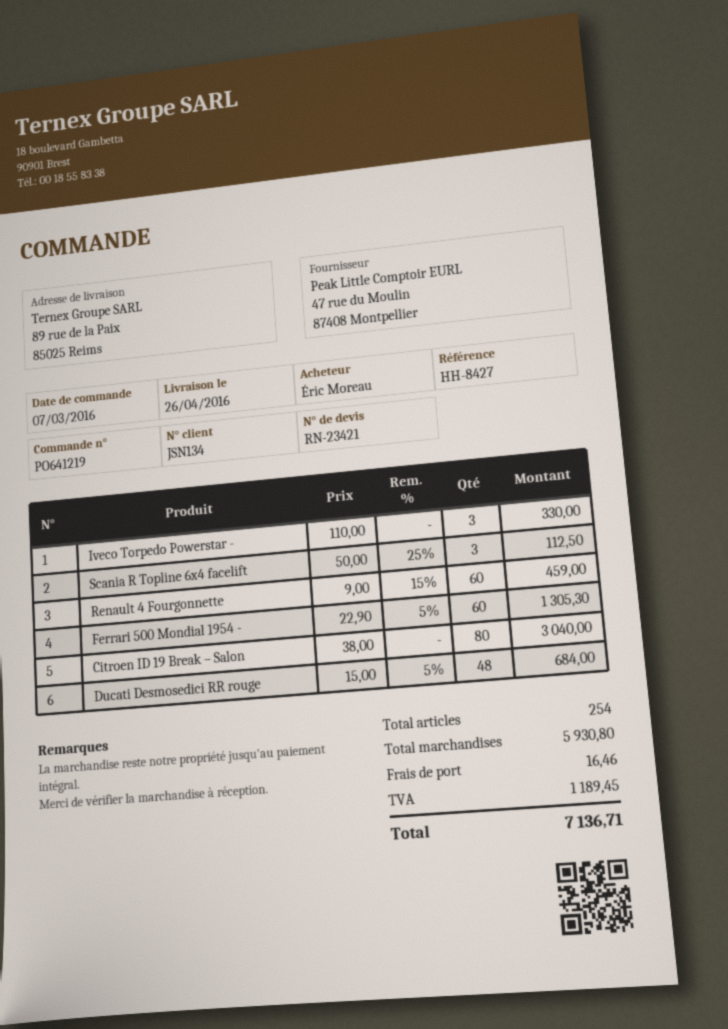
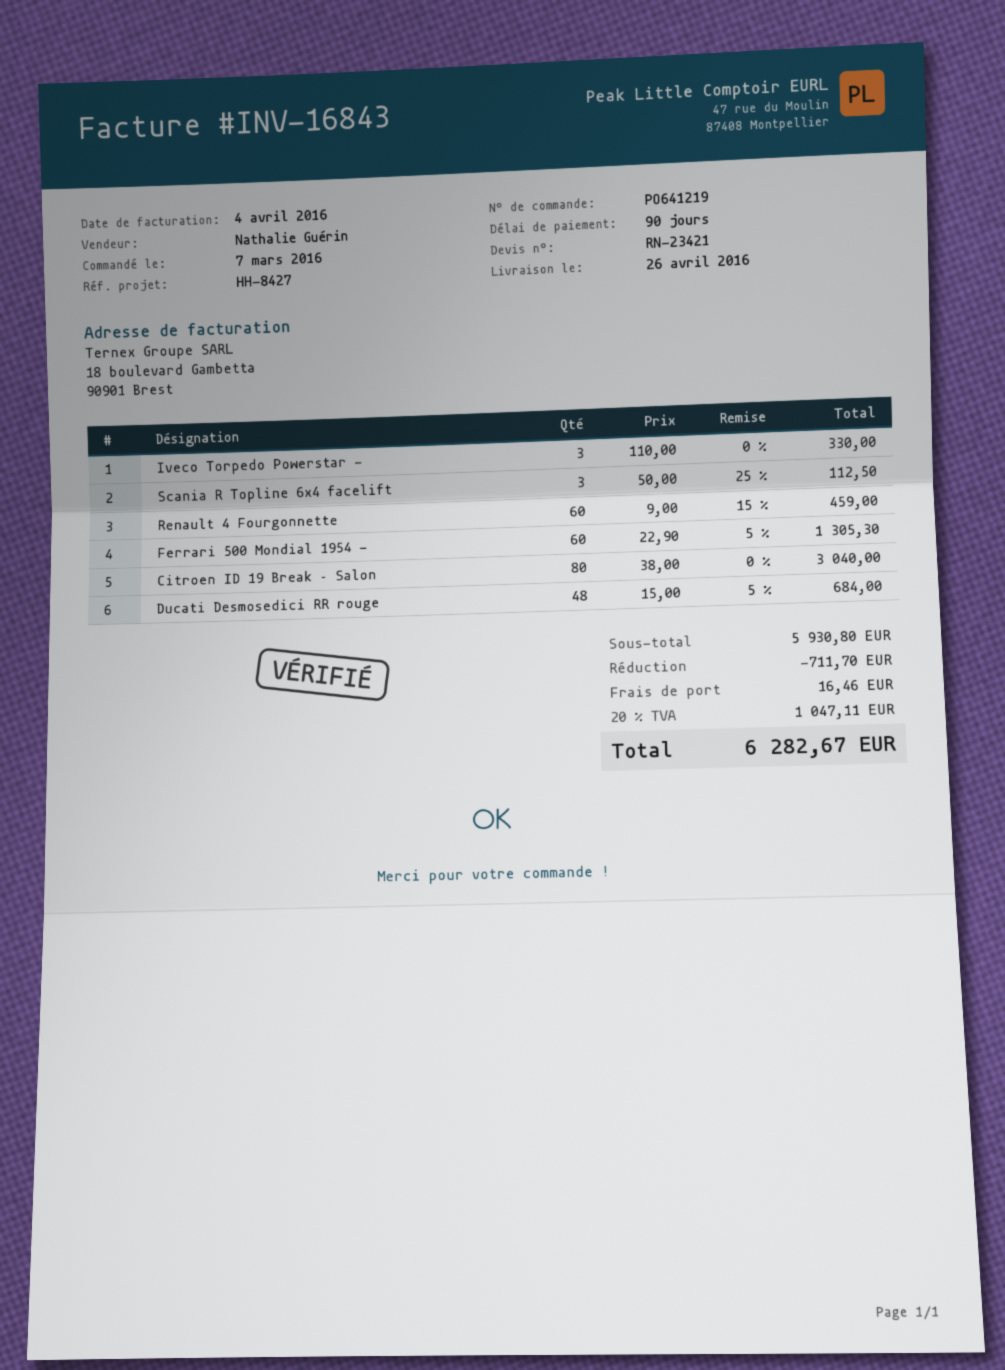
discount: none -> 711.70
tax: 1189.45 -> 1047.11
total: 7136.71 -> 6282.67

